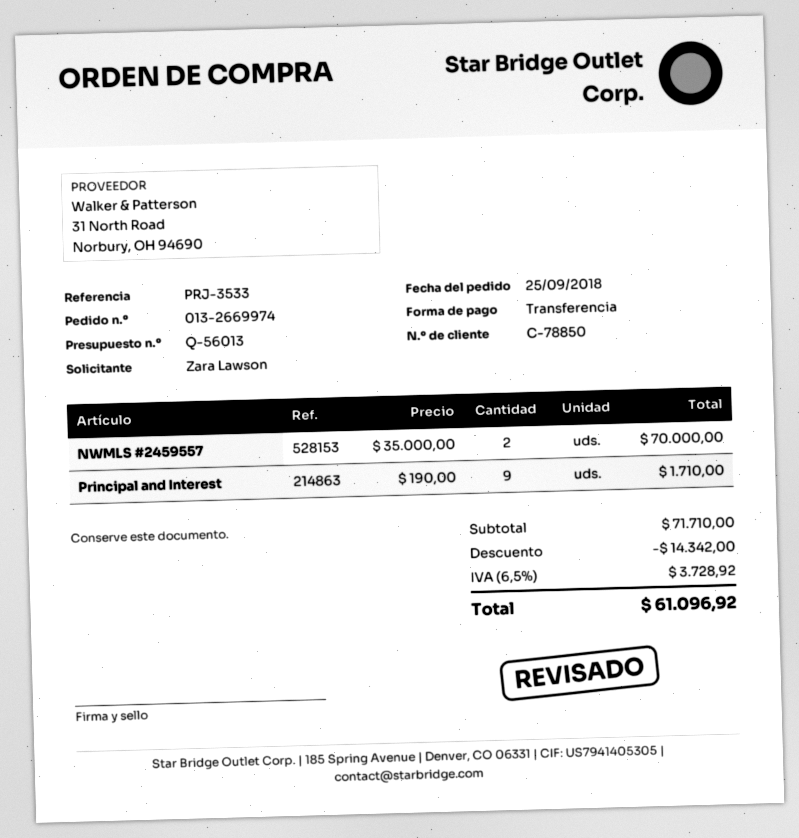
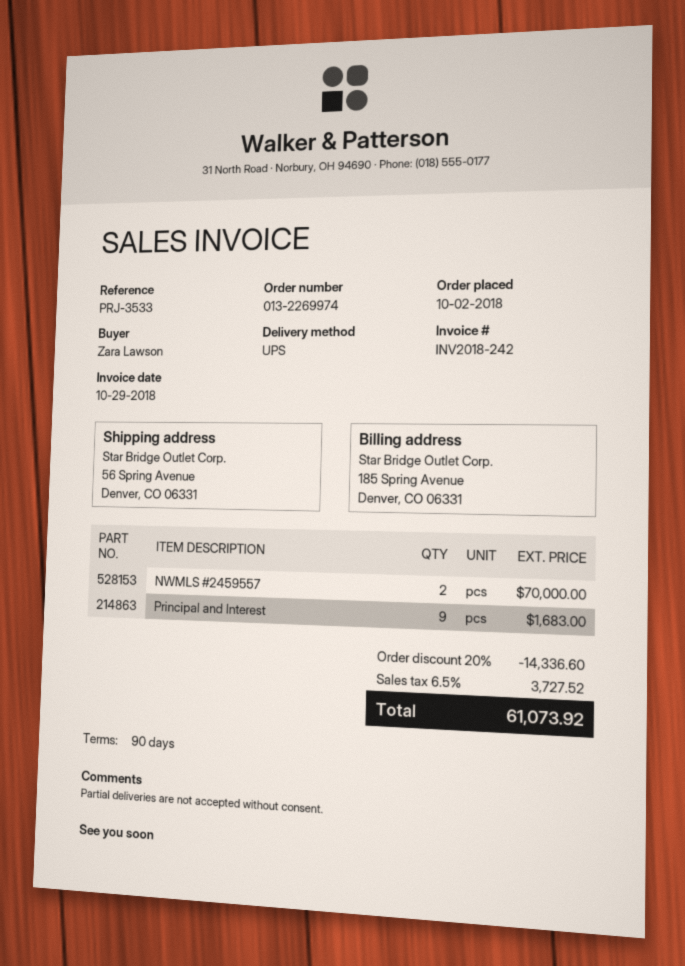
order number: 013-2669974 -> 013-2269974
order date: 2018-09-25 -> 2018-10-02
Principal and Interest: 9 for 1710.00 -> 9 for 1683.00
discount: 14342.00 -> 14336.60
tax: 6.5% = 3728.92 -> 6.5% = 3727.52
total: 61096.92 -> 61073.92

